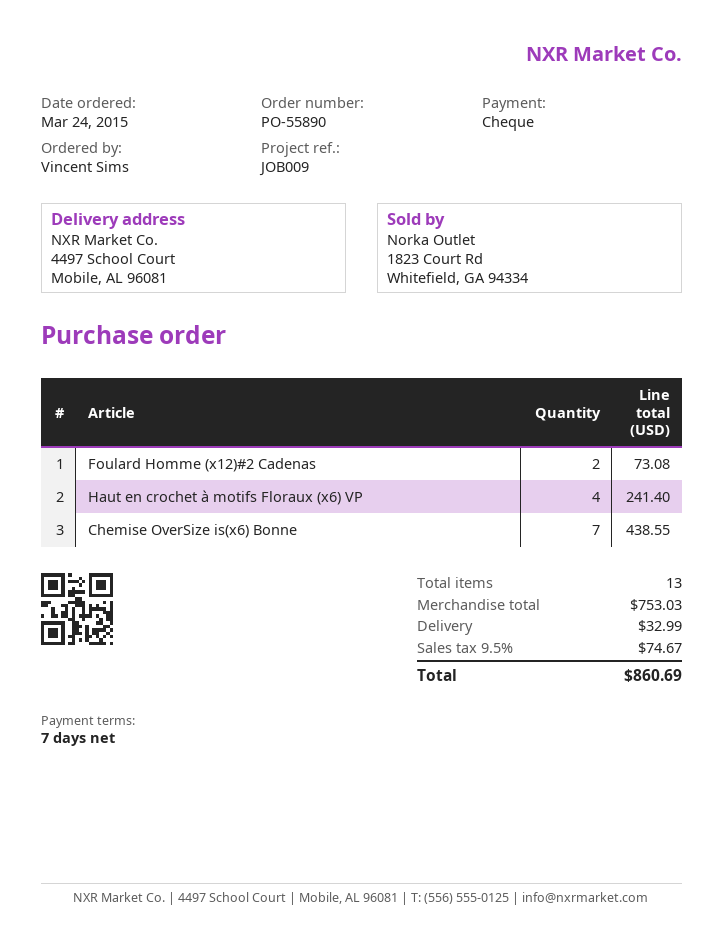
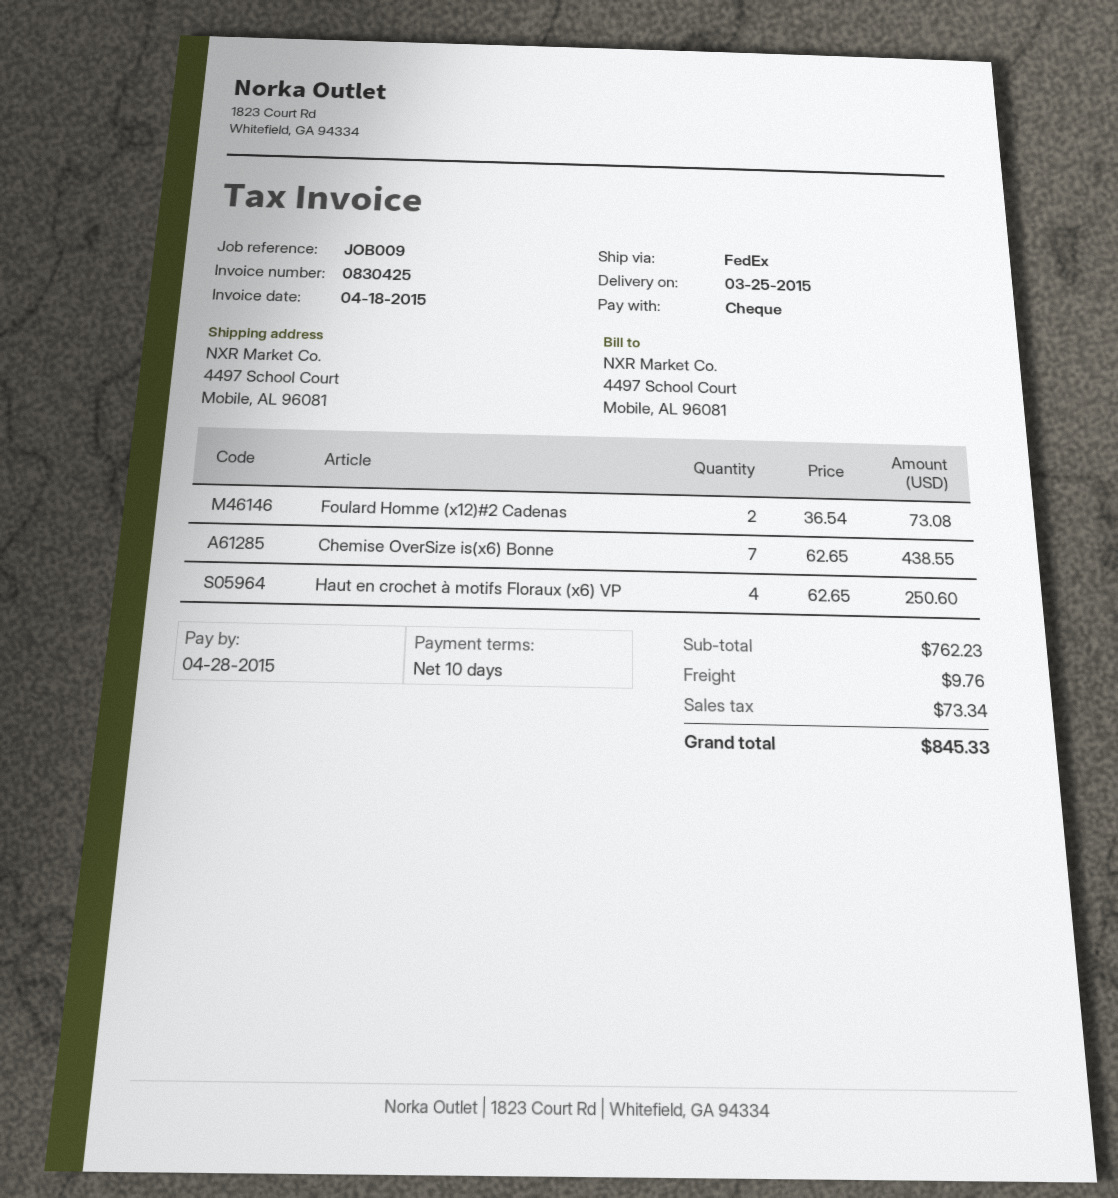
payment terms: 7 days -> 10 days
Haut en crochet à motifs Floraux (x6) VP: 4 for 241.40 -> 4 for 250.60
subtotal: 753.03 -> 762.23
shipping: 32.99 -> 9.76
tax: 74.67 -> 73.34
total: 860.69 -> 845.33

